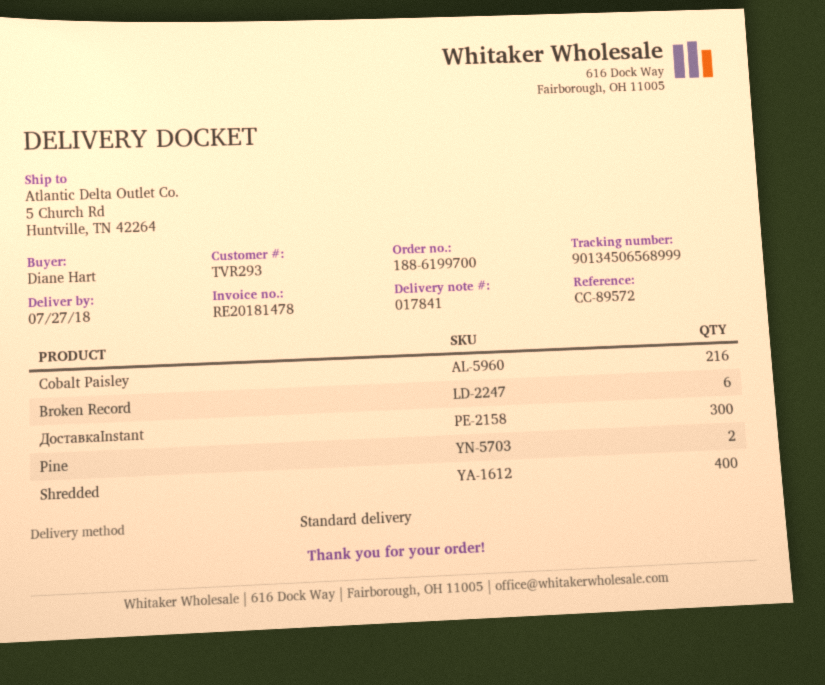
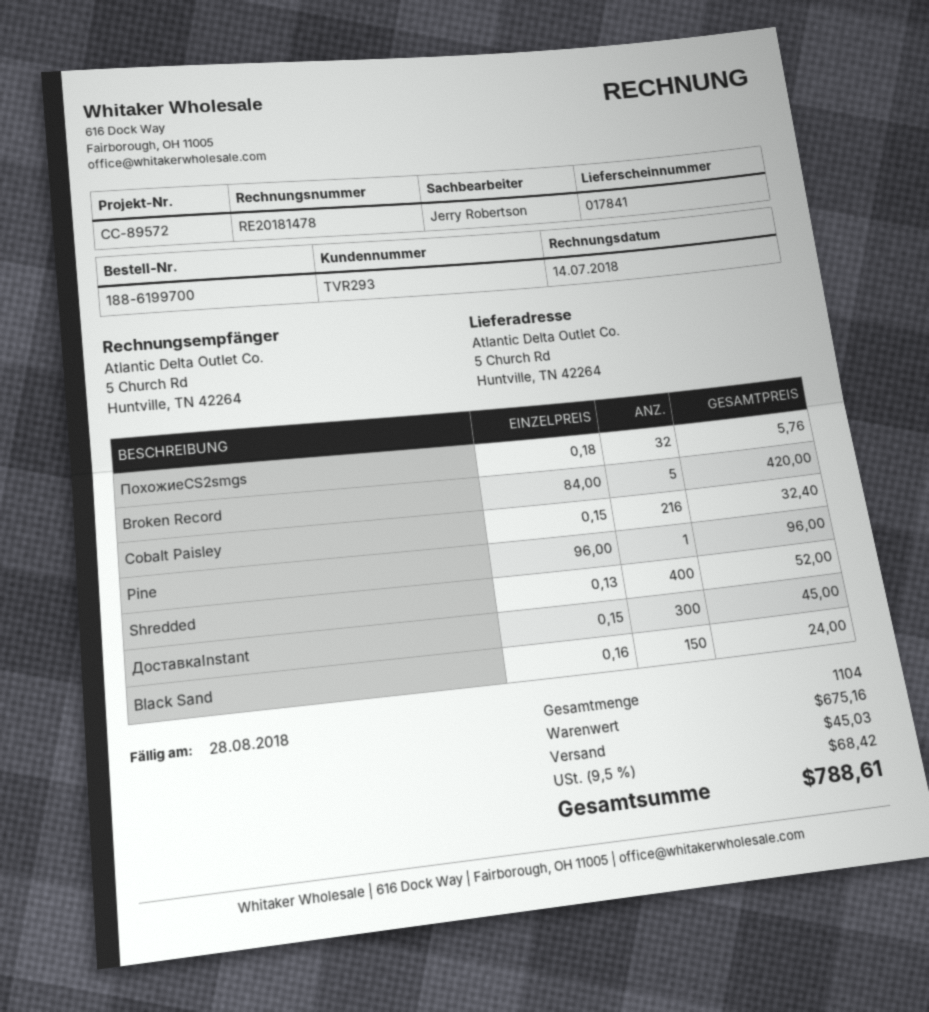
Broken Record: 6 -> 5
Pine: 2 -> 1
ПохожиеCS2smgs: none -> 32
Black Sand: none -> 150

